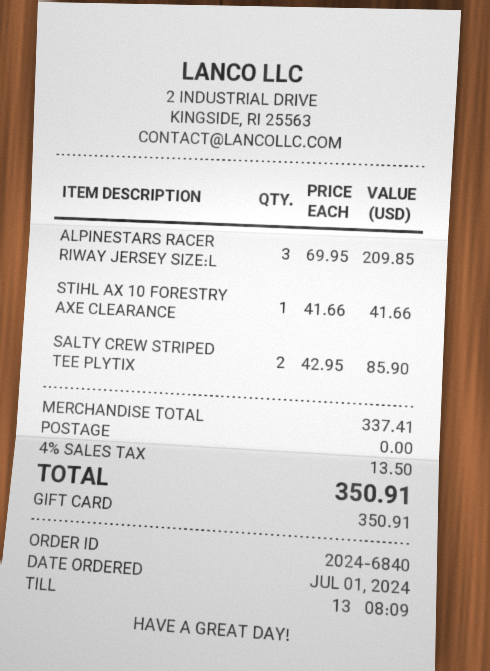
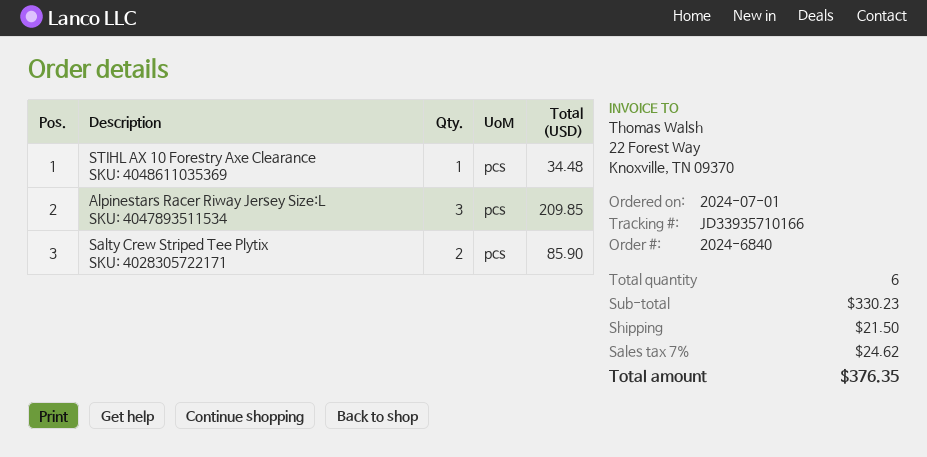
STIHL AX 10 FORESTRY AXE CLEARANCE: 1 for 41.66 -> 1 for 34.48
subtotal: 337.41 -> 330.23
shipping: 0.00 -> 21.50
tax: 4% = 13.50 -> 7% = 24.62
total: 350.91 -> 376.35

